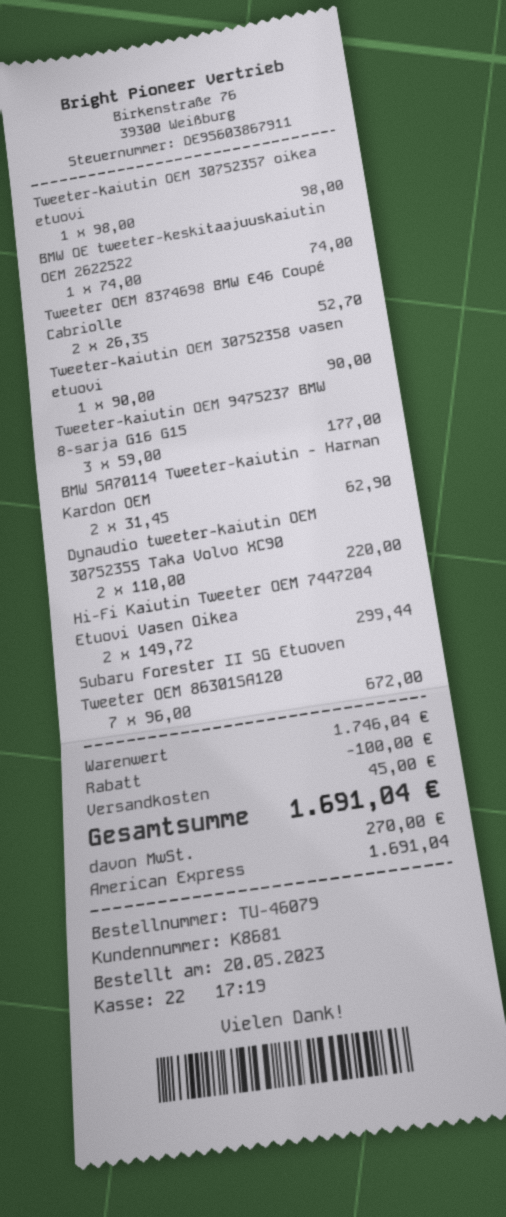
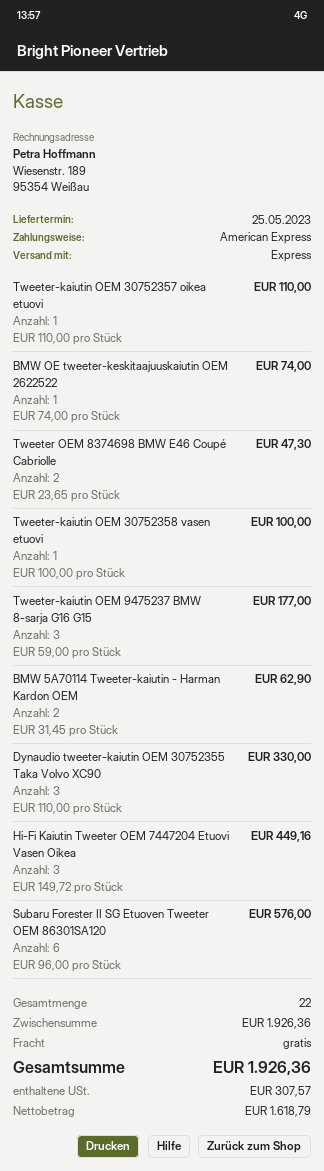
Tweeter-kaiutin OEM 30752357 oikea etuovi: 1 x 98.00 = 98.00 -> 1 x 110.00 = 110.00
Tweeter OEM 8374698 BMW E46 Coupé Cabriolle: 2 x 26.35 = 52.70 -> 2 x 23.65 = 47.30
Tweeter-kaiutin OEM 30752358 vasen etuovi: 1 x 90.00 = 90.00 -> 1 x 100.00 = 100.00
Dynaudio tweeter-kaiutin OEM 30752355 Taka Volvo XC90: 2 x 110.00 = 220.00 -> 3 x 110.00 = 330.00
Hi-Fi Kaiutin Tweeter OEM 7447204 Etuovi Vasen Oikea: 2 x 149.72 = 299.44 -> 3 x 149.72 = 449.16
Subaru Forester II SG Etuoven Tweeter OEM 86301SA120: 7 x 96.00 = 672.00 -> 6 x 96.00 = 576.00
subtotal: 1746.04 -> 1926.36
discount: 100.00 -> none
shipping: 45.00 -> 0.00
tax: 270.00 -> 307.57
total: 1691.04 -> 1926.36

